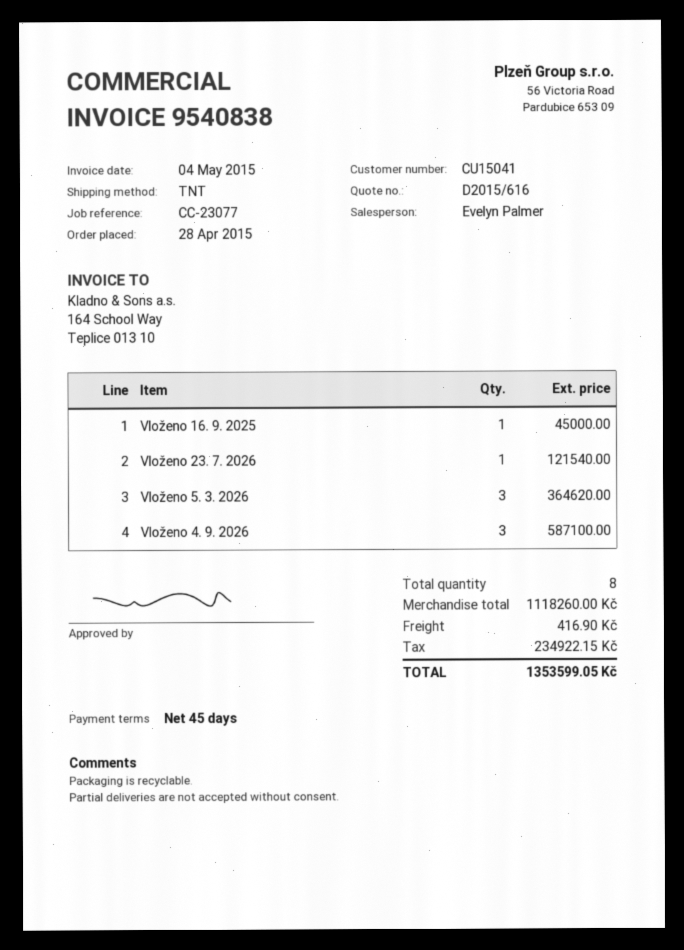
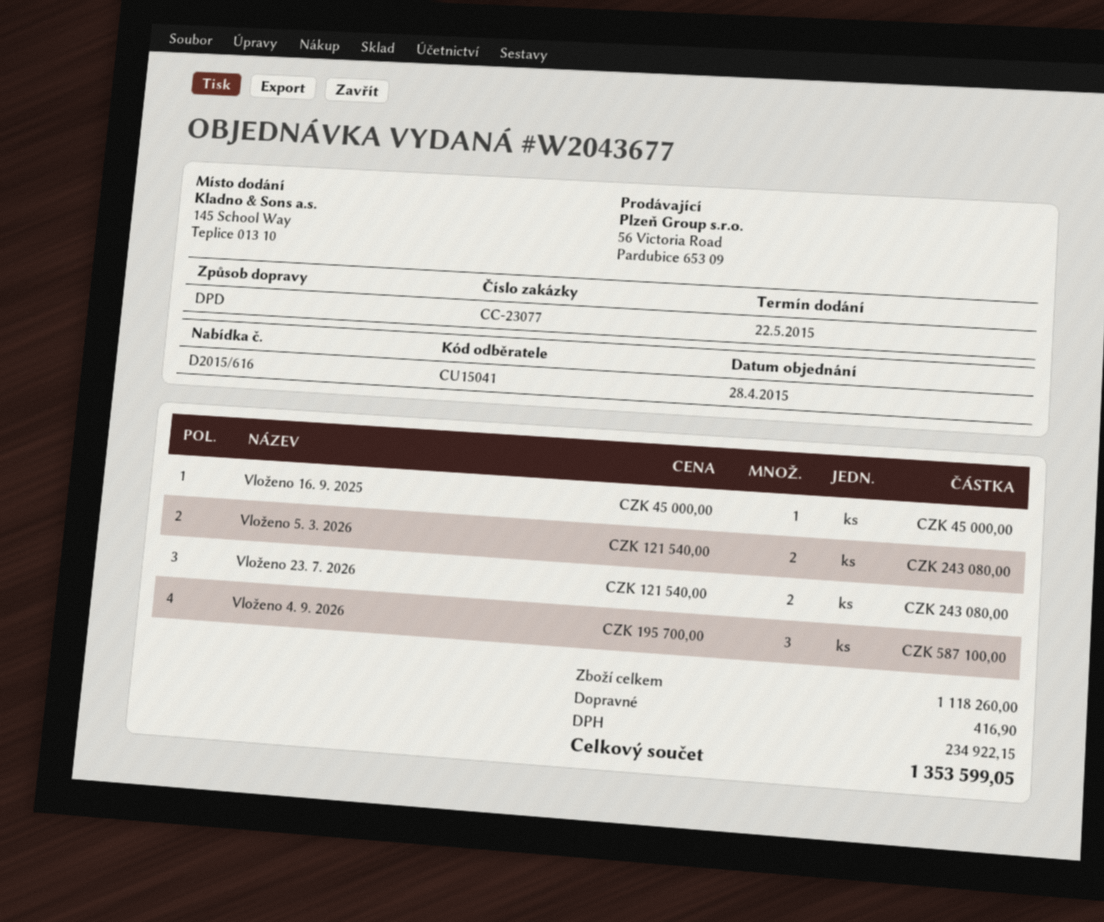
shipping method: TNT -> DPD
Vloženo 23. 7. 2026: 1 for 121540.00 -> 2 for 243080.00
Vloženo 5. 3. 2026: 3 for 364620.00 -> 2 for 243080.00

